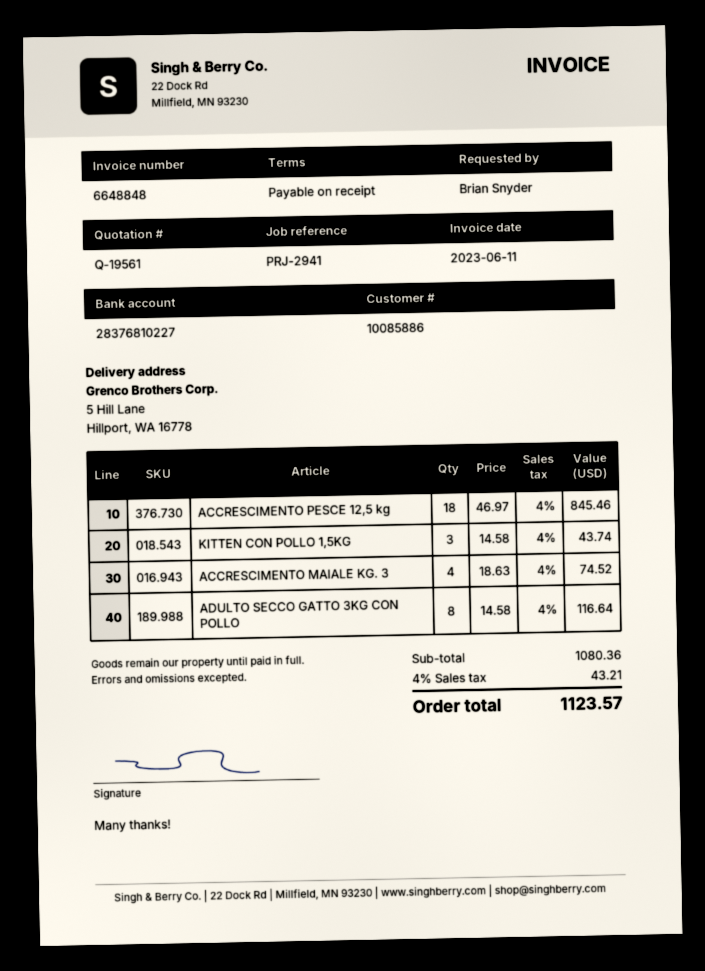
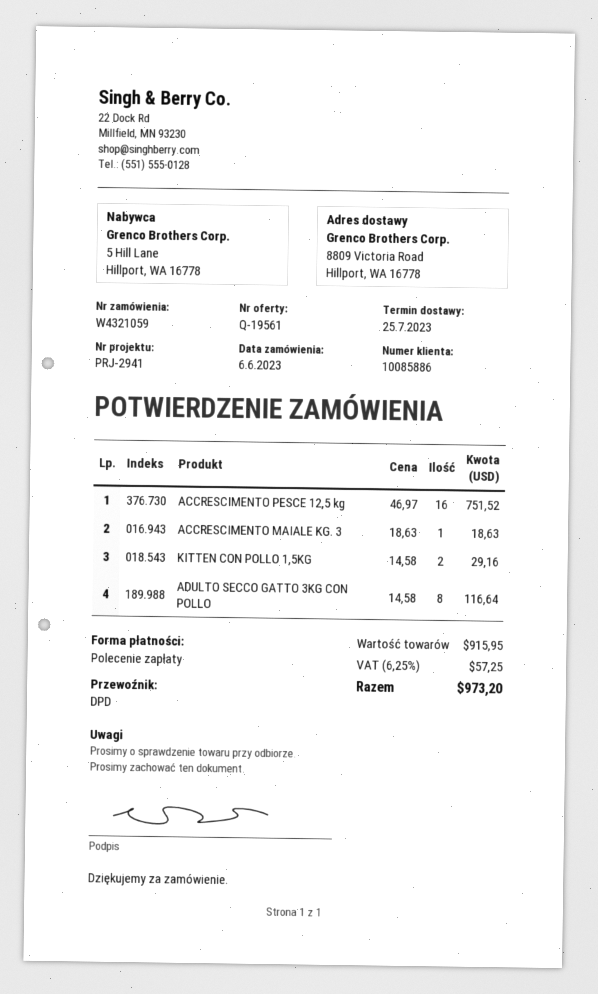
ship to: 5 Hill Lane, Hillport, WA 16778 -> 8809 Victoria Road, Hillport, WA 16778
ACCRESCIMENTO PESCE 12,5 kg: 18 x 46.97 = 845.46 -> 16 x 46.97 = 751.52
KITTEN CON POLLO 1,5KG: 3 x 14.58 = 43.74 -> 2 x 14.58 = 29.16
ACCRESCIMENTO MAIALE KG. 3: 4 x 18.63 = 74.52 -> 1 x 18.63 = 18.63
subtotal: 1080.36 -> 915.95
tax: 4% = 43.21 -> 6.25% = 57.25
total: 1123.57 -> 973.20

